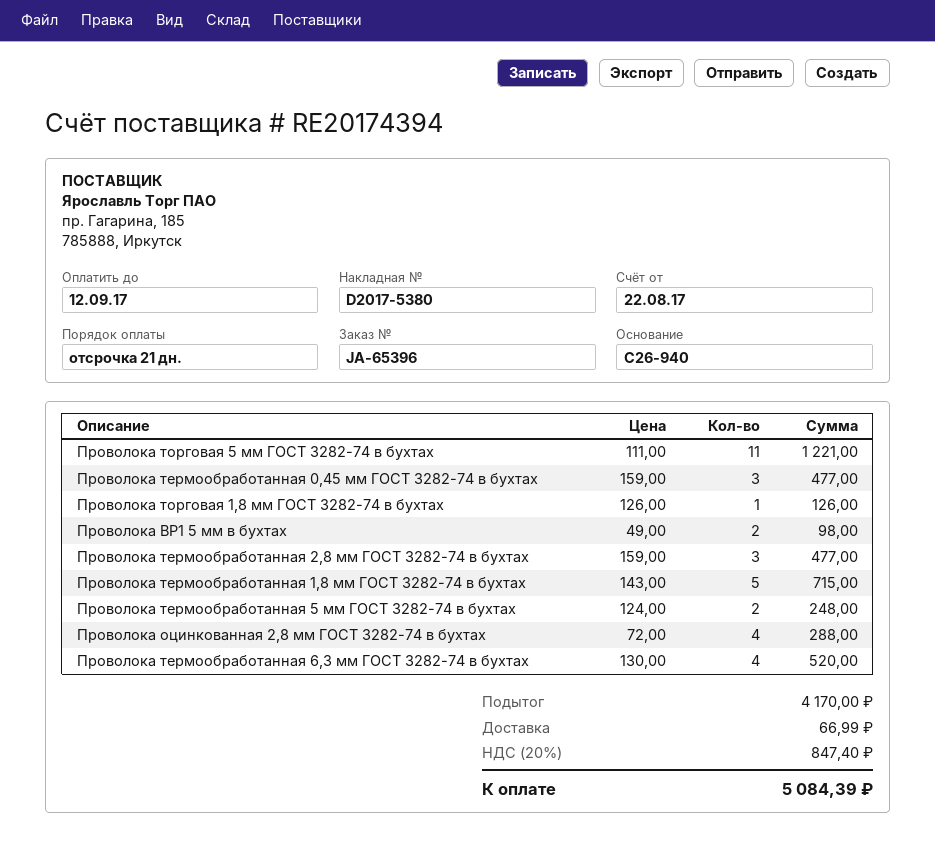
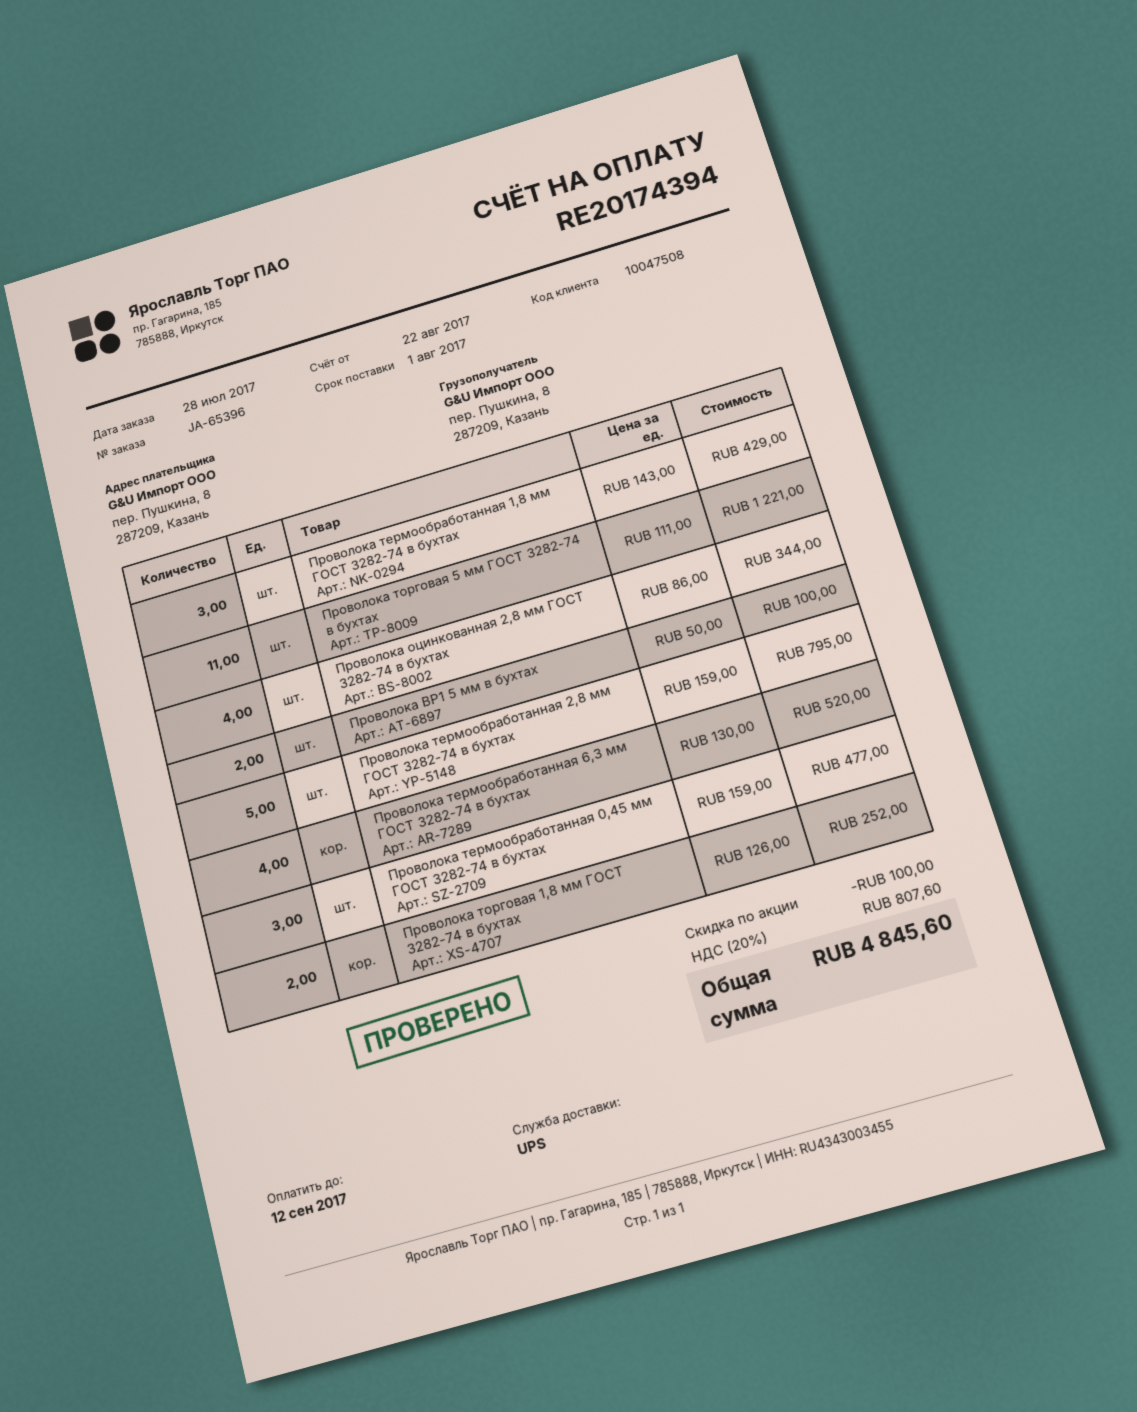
Проволока торговая 1,8 мм ГОСТ 3282-74 в бухтах: 1 x 126.00 = 126.00 -> 2 x 126.00 = 252.00
Проволока ВР1 5 мм в бухтах: 2 x 49.00 = 98.00 -> 2 x 50.00 = 100.00
Проволока термообработанная 2,8 мм ГОСТ 3282-74 в бухтах: 3 x 159.00 = 477.00 -> 5 x 159.00 = 795.00
Проволока термообработанная 1,8 мм ГОСТ 3282-74 в бухтах: 5 x 143.00 = 715.00 -> 3 x 143.00 = 429.00
Проволока термообработанная 5 мм ГОСТ 3282-74 в бухтах: 2 x 124.00 = 248.00 -> none
Проволока оцинкованная 2,8 мм ГОСТ 3282-74 в бухтах: 4 x 72.00 = 288.00 -> 4 x 86.00 = 344.00
discount: none -> 100.00
shipping: 66.99 -> none
tax: 20% = 847.40 -> 20% = 807.60
total: 5084.39 -> 4845.60

